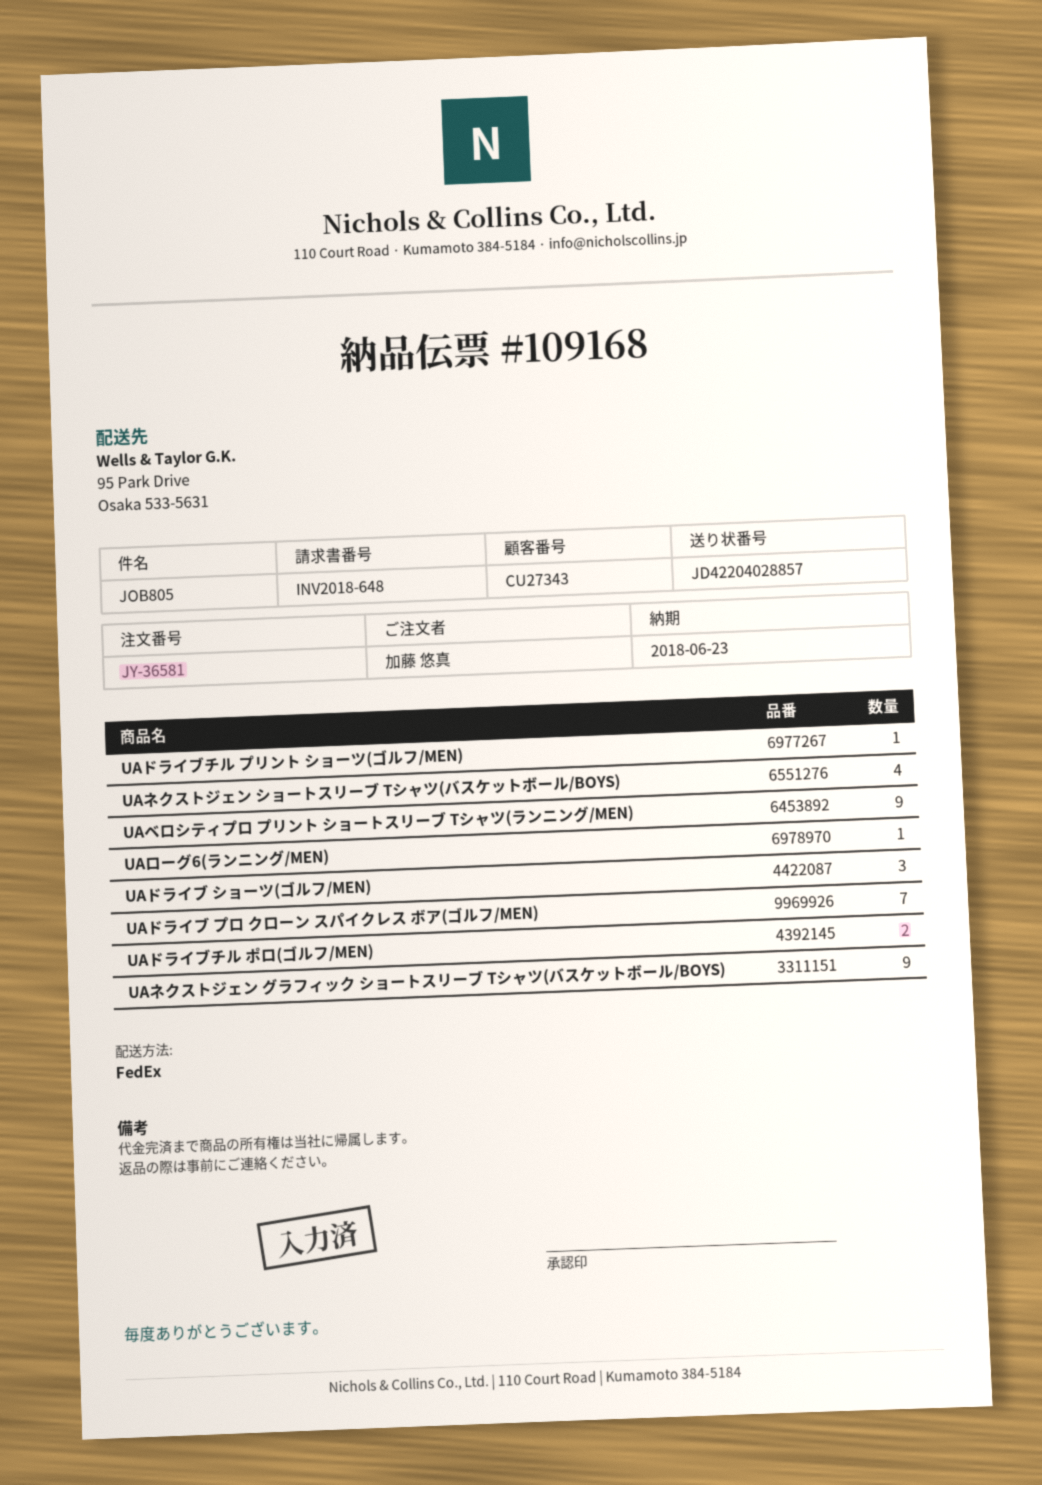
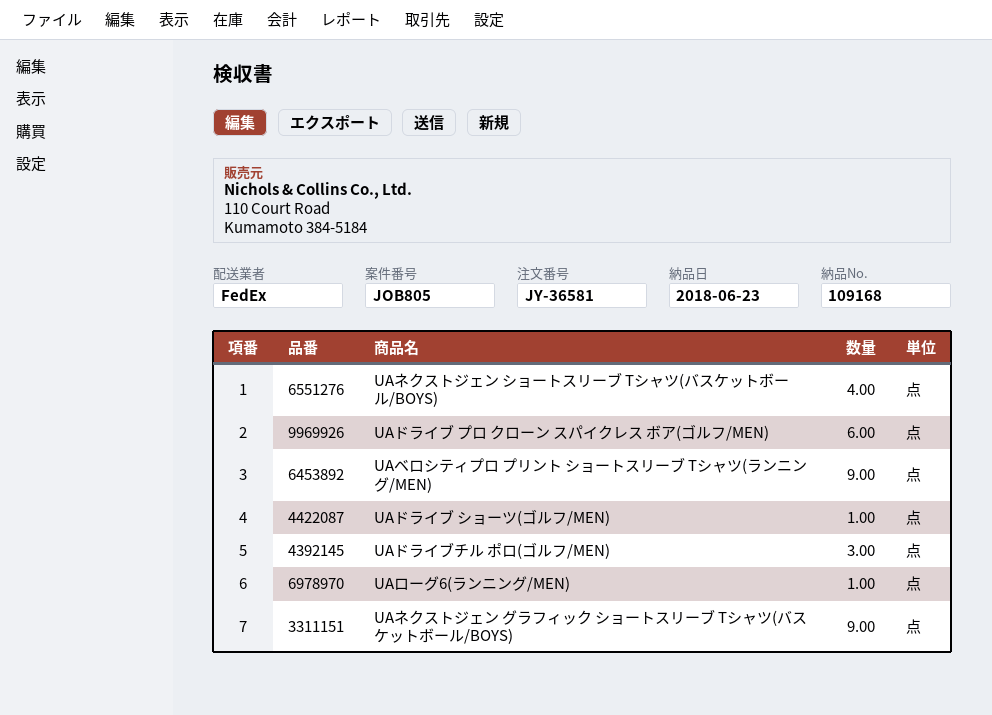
UAドライブチル プリント ショーツ(ゴルフ/MEN): 1 -> none
UAドライブ ショーツ(ゴルフ/MEN): 3 -> 1
UAドライブ プロ クローン スパイクレス ボア(ゴルフ/MEN): 7 -> 6
UAドライブチル ポロ(ゴルフ/MEN): 2 -> 3

